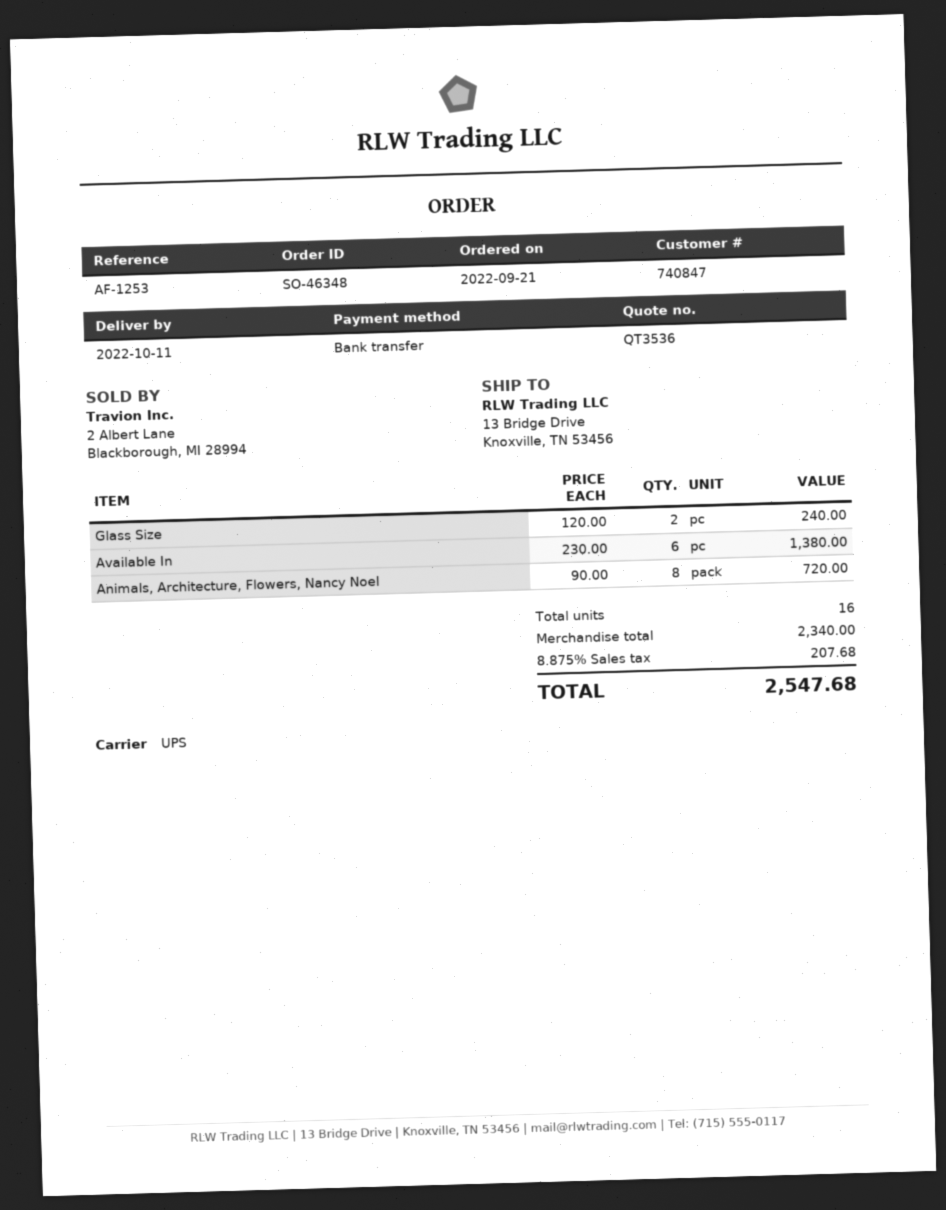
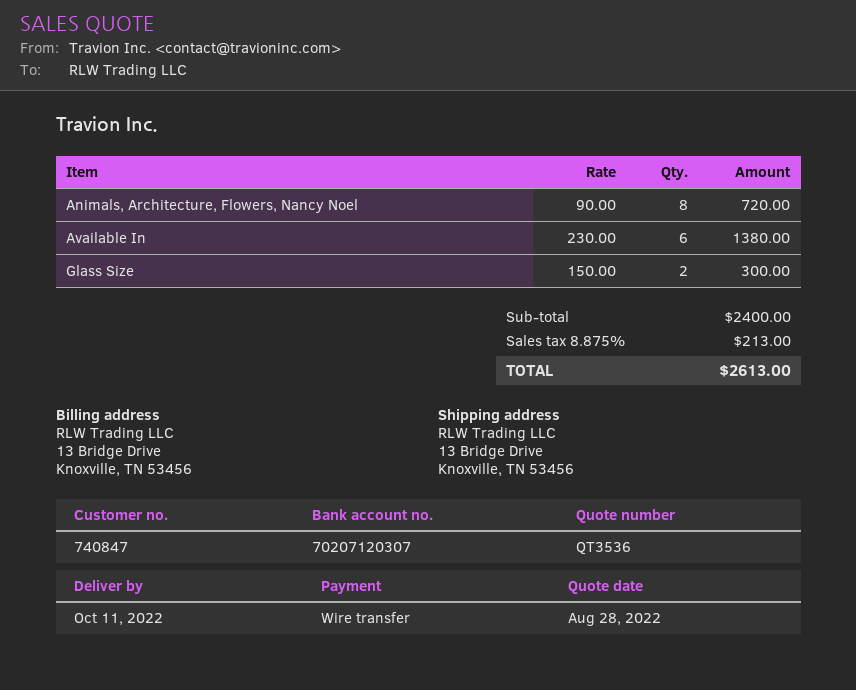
Glass Size: 2 x 120.00 = 240.00 -> 2 x 150.00 = 300.00
subtotal: 2340.00 -> 2400.00
tax: 8.875% = 207.68 -> 8.875% = 213.00
total: 2547.68 -> 2613.00

